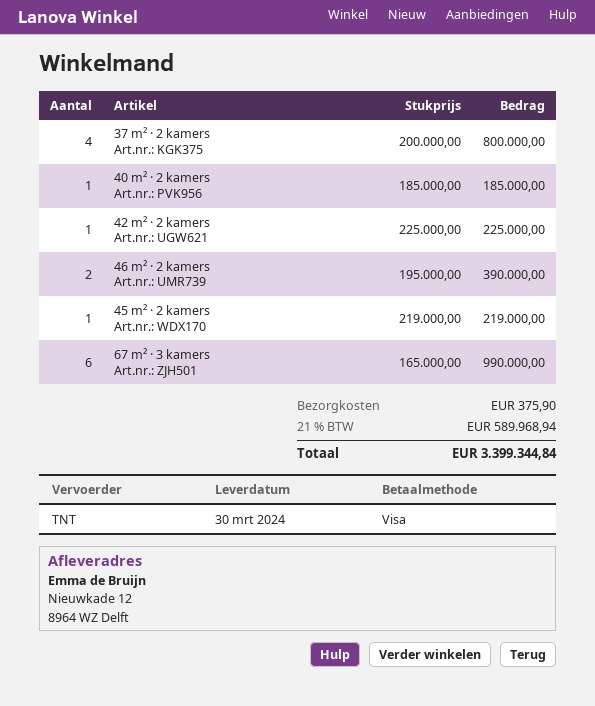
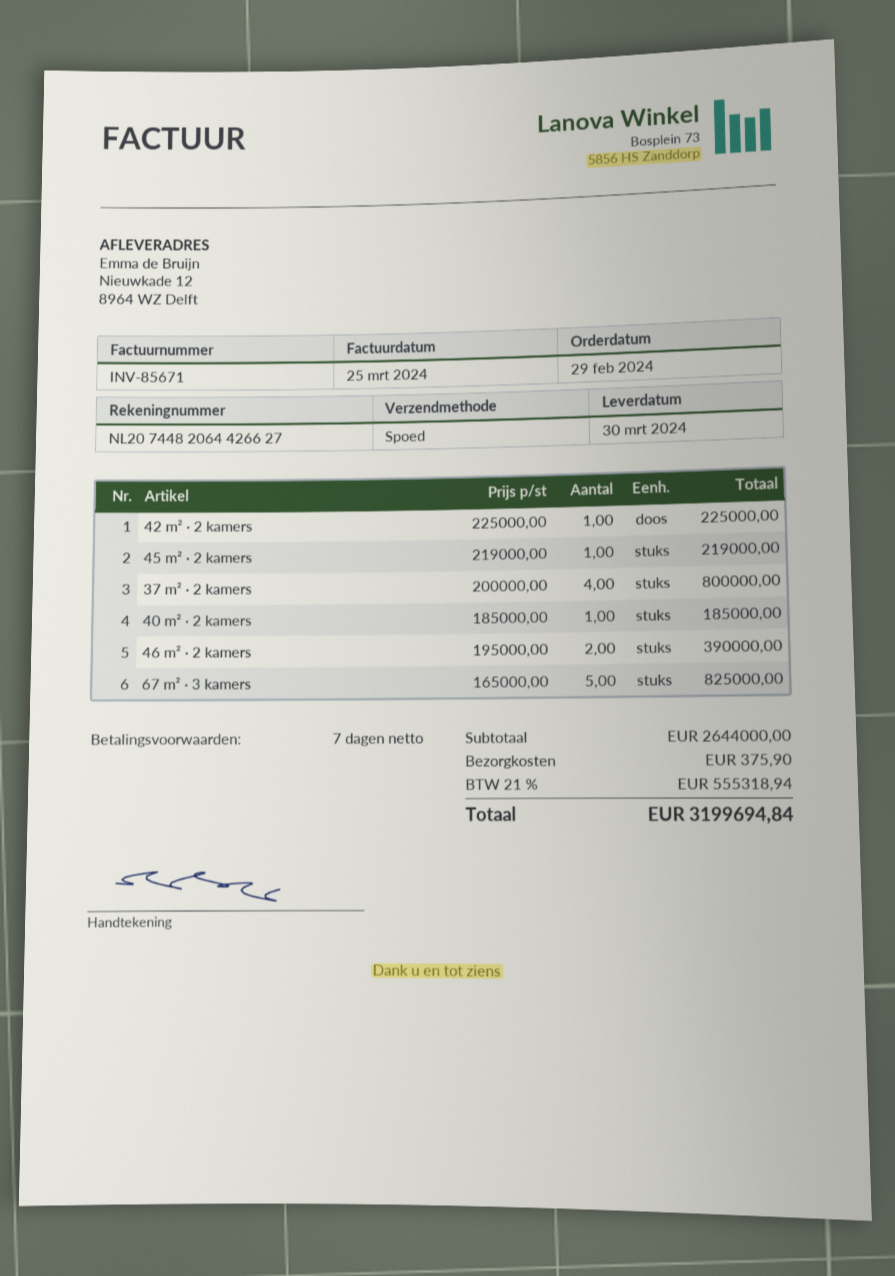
shipping method: TNT -> express
67 m² · 3 kamers: 6 x 165000.00 = 990000.00 -> 5 x 165000.00 = 825000.00
tax: 21% = 589968.94 -> 21% = 555318.94
total: 3399344.84 -> 3199694.84

